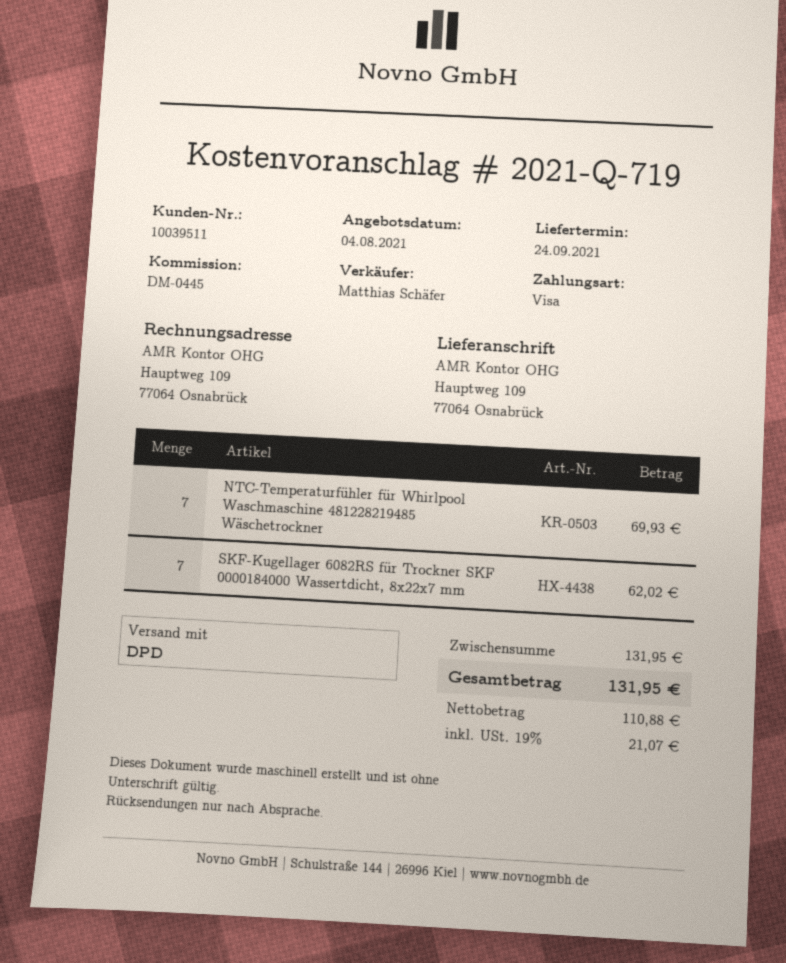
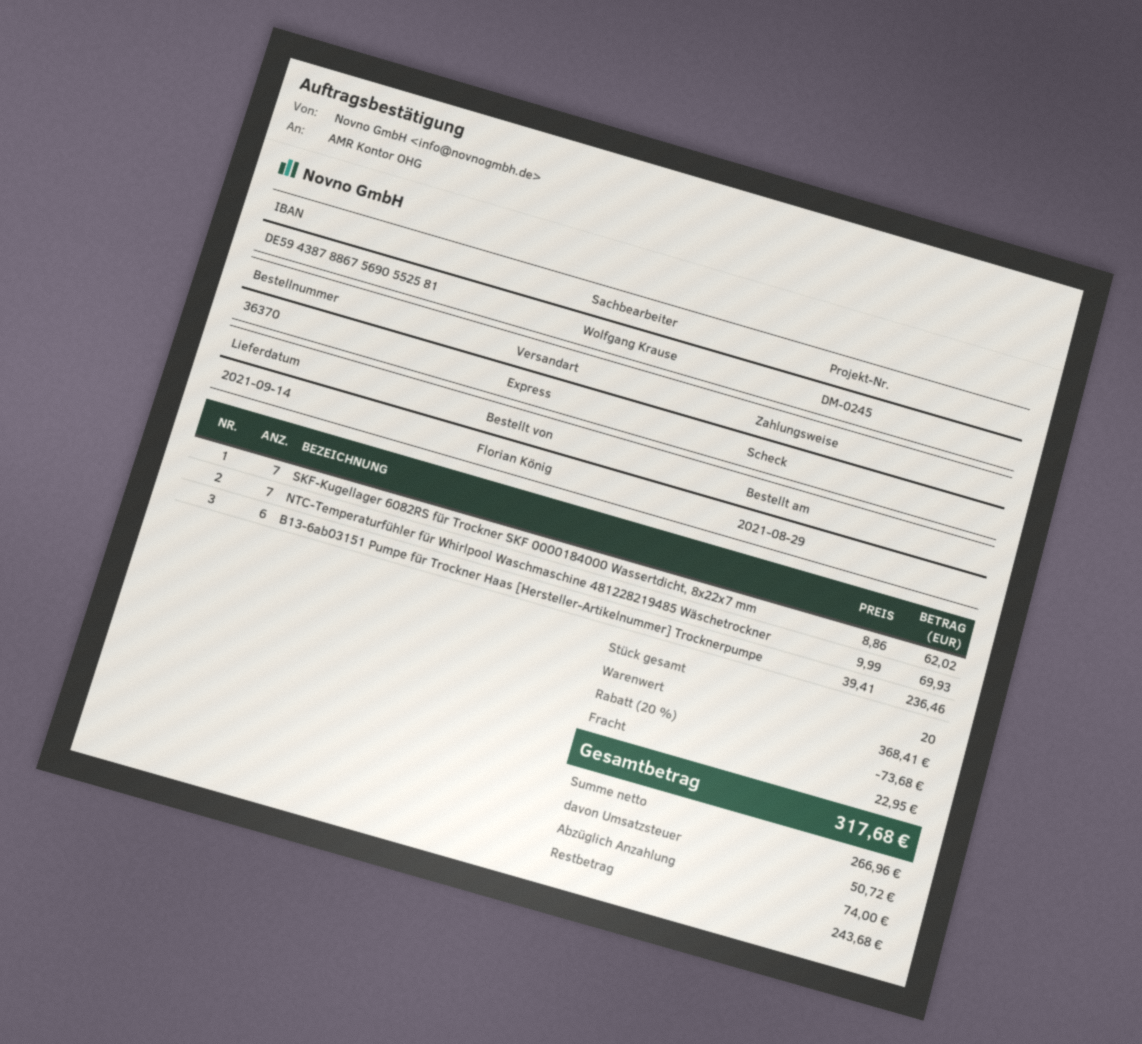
delivery date: 2021-09-24 -> 2021-09-14
reference: DM-0445 -> DM-0245
sales rep: Matthias Schäfer -> Wolfgang Krause
payment method: Visa -> cheque
shipping method: DPD -> express
B13-6ab03151 Pumpe für Trockner Haas [Hersteller-Artikelnummer] Trocknerpumpe: none -> 6 for 236.46
subtotal: 131.95 -> 368.41
discount: none -> 20% = 73.68
shipping: none -> 22.95
net: 110.88 -> 266.96
tax: 21.07 -> 50.72
total: 131.95 -> 317.68

